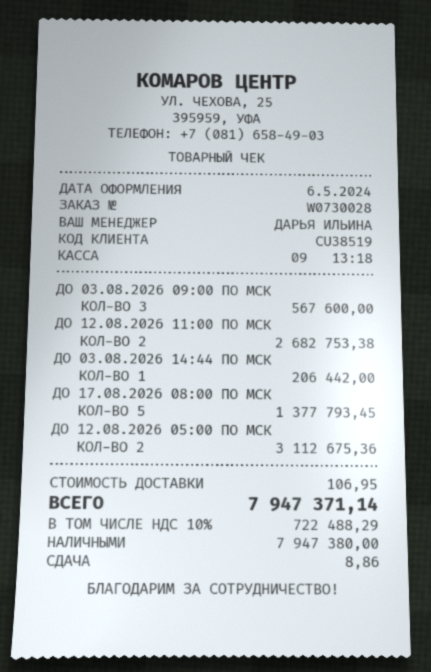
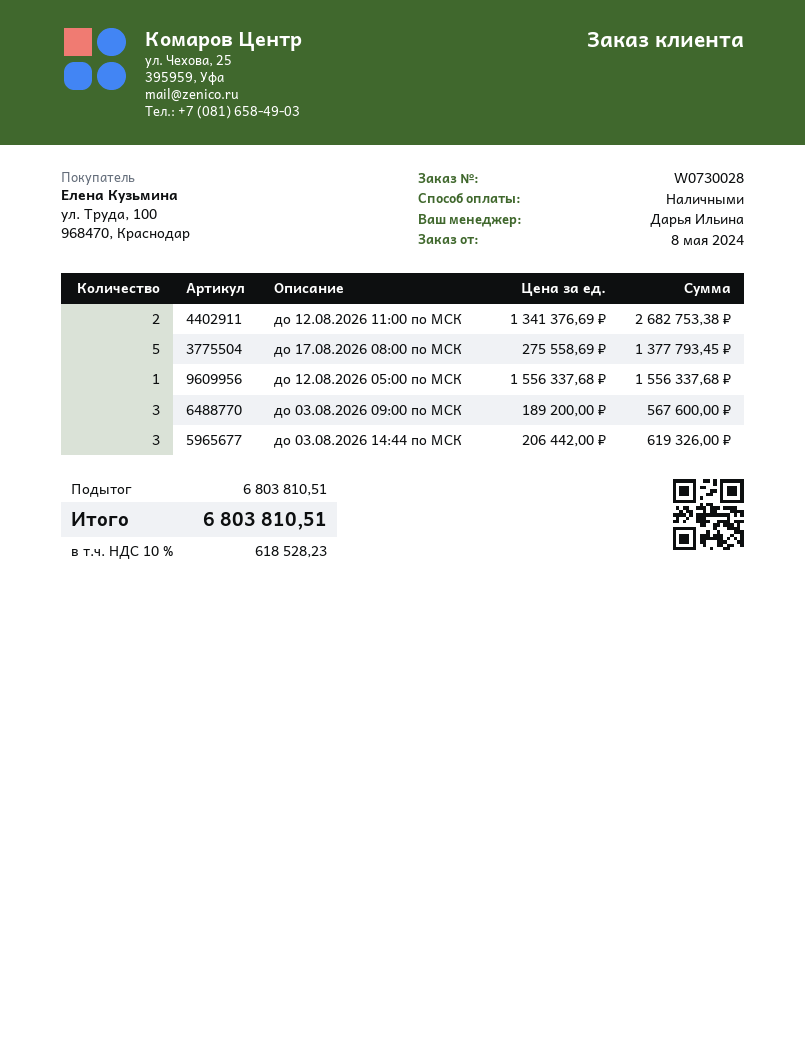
order date: 2024-05-06 -> 2024-05-08
ДО 03.08.2026 14:44 ПО МСК: 1 for 206442.00 -> 3 for 619326.00
ДО 12.08.2026 05:00 ПО МСК: 2 for 3112675.36 -> 1 for 1556337.68
shipping: 106.95 -> none
tax: 10% = 722488.29 -> 10% = 618528.23
total: 7947371.14 -> 6803810.51

